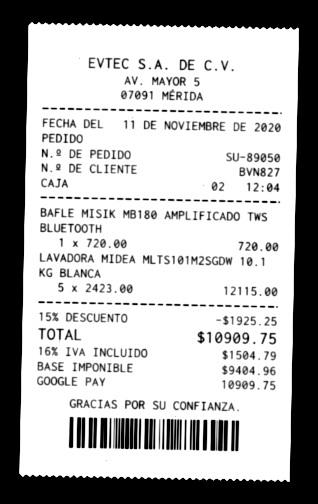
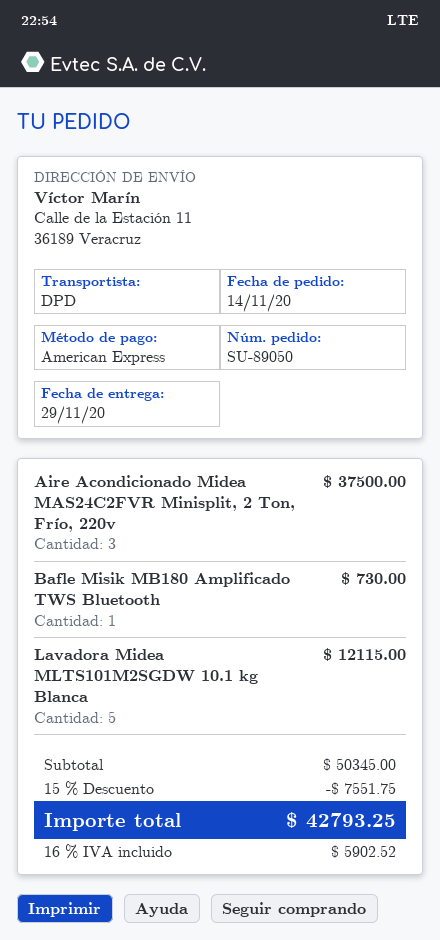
order date: 2020-11-11 -> 2020-11-14
payment method: Google Pay -> American Express
BAFLE MISIK MB180 AMPLIFICADO TWS BLUETOOTH: 1 for 720.00 -> 1 for 730.00
Aire Acondicionado Midea MAS24C2FVR Minisplit, 2 Ton, Frío, 220v: none -> 3 for 37500.00
discount: 15% = 1925.25 -> 15% = 7551.75
tax: 16% = 1504.79 -> 16% = 5902.52
total: 10909.75 -> 42793.25

